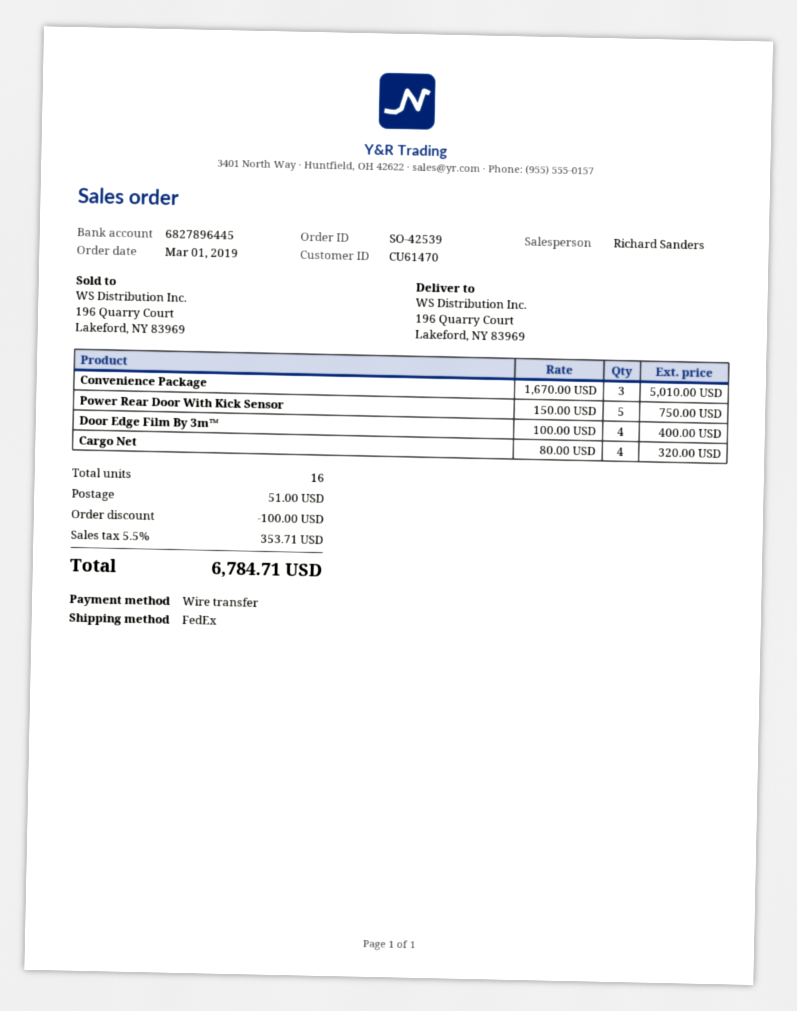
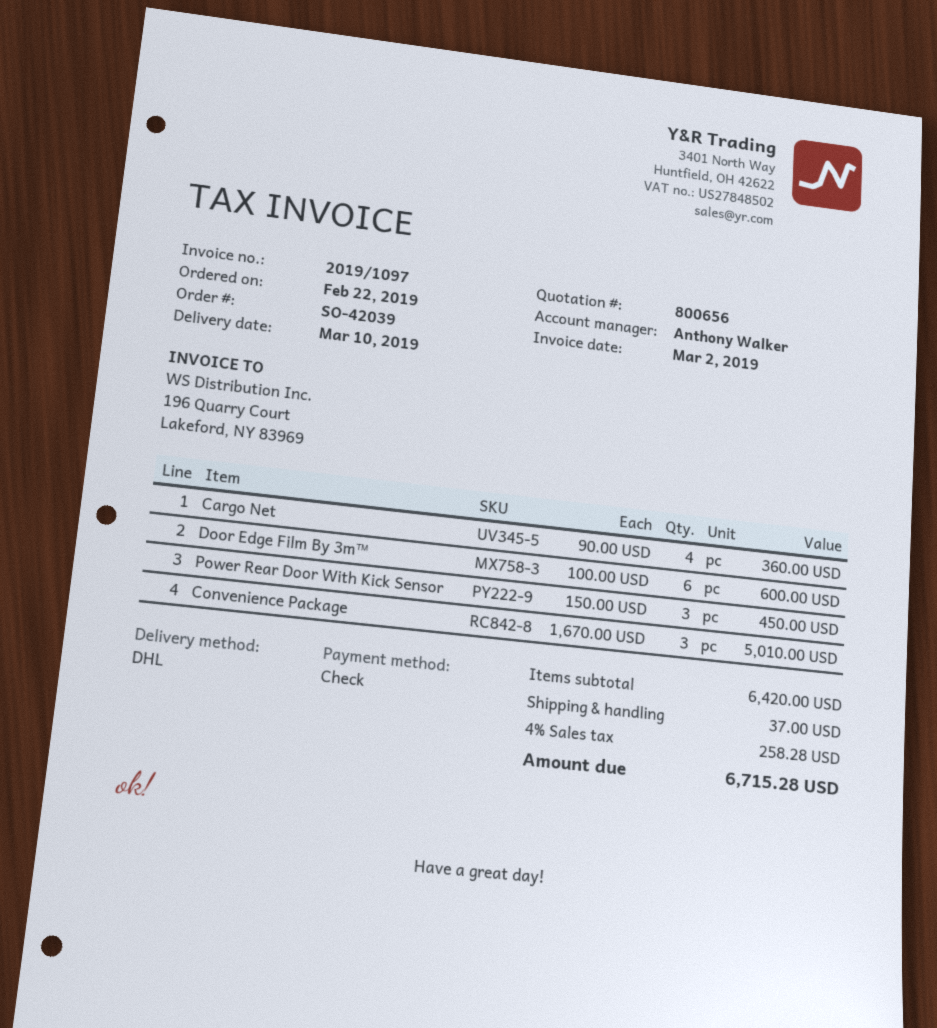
order number: SO-42539 -> SO-42039
order date: 2019-03-01 -> 2019-02-22
sales rep: Richard Sanders -> Anthony Walker
payment method: bank transfer -> cheque
shipping method: FedEx -> DHL
Power Rear Door With Kick Sensor: 5 x 150.00 = 750.00 -> 3 x 150.00 = 450.00
Door Edge Film By 3m™: 4 x 100.00 = 400.00 -> 6 x 100.00 = 600.00
Cargo Net: 4 x 80.00 = 320.00 -> 4 x 90.00 = 360.00
discount: 100.00 -> none
shipping: 51.00 -> 37.00
tax: 5.5% = 353.71 -> 4% = 258.28
total: 6784.71 -> 6715.28

